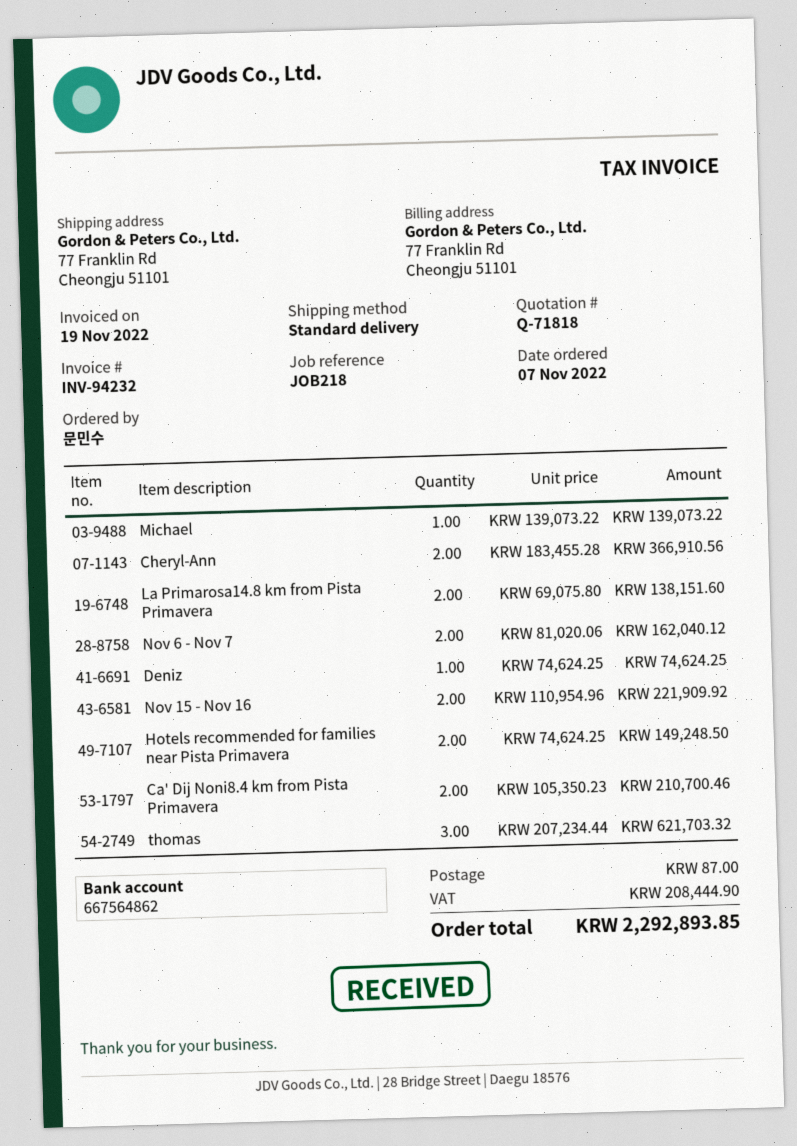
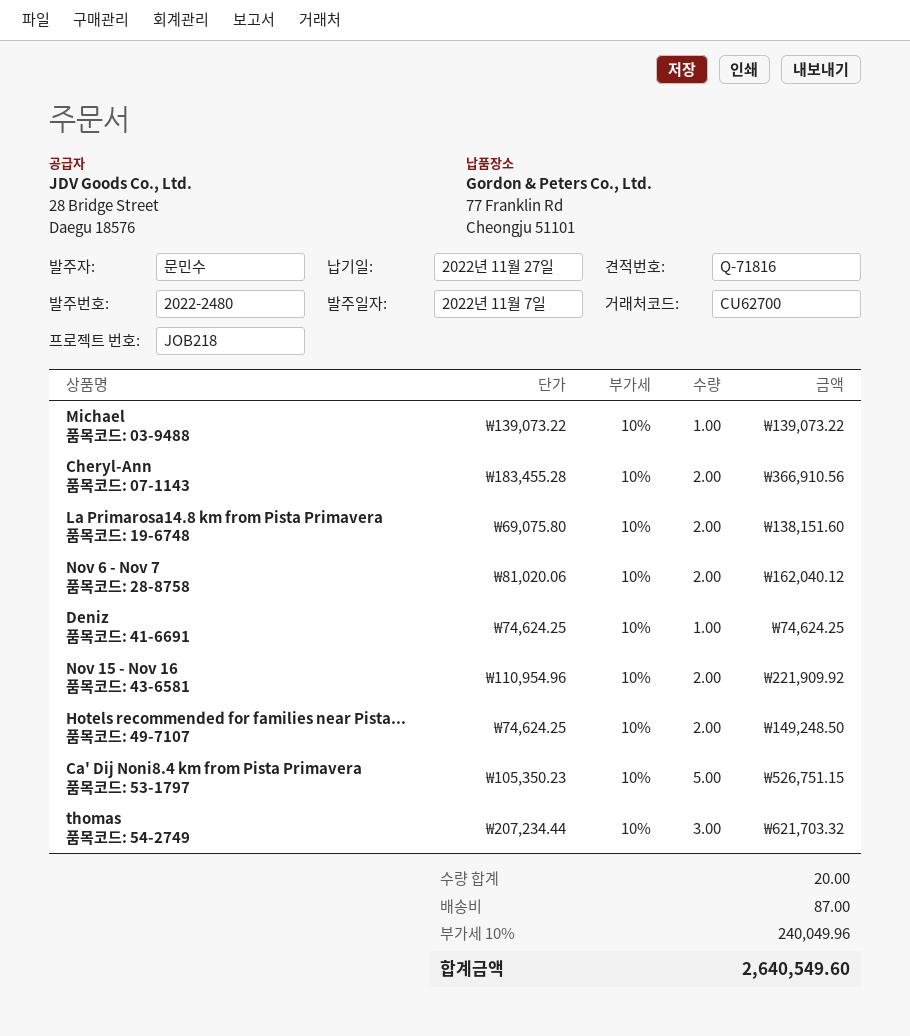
quote number: Q-71818 -> Q-71816
Ca' Dij Noni8.4 km from Pista Primavera: 2 x 105350.23 = 210700.46 -> 5 x 105350.23 = 526751.15
tax: 208444.90 -> 240049.96
total: 2292893.85 -> 2640549.60

